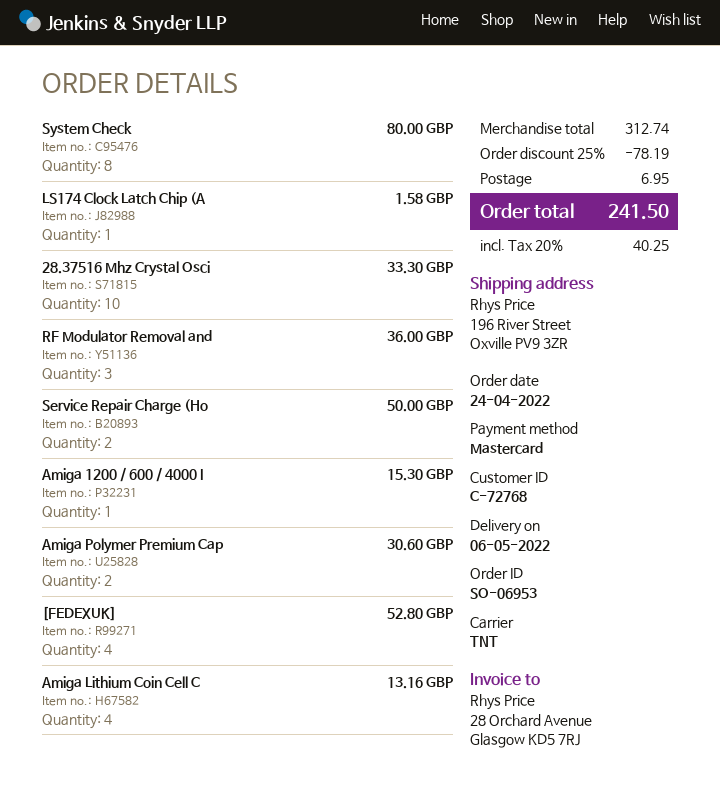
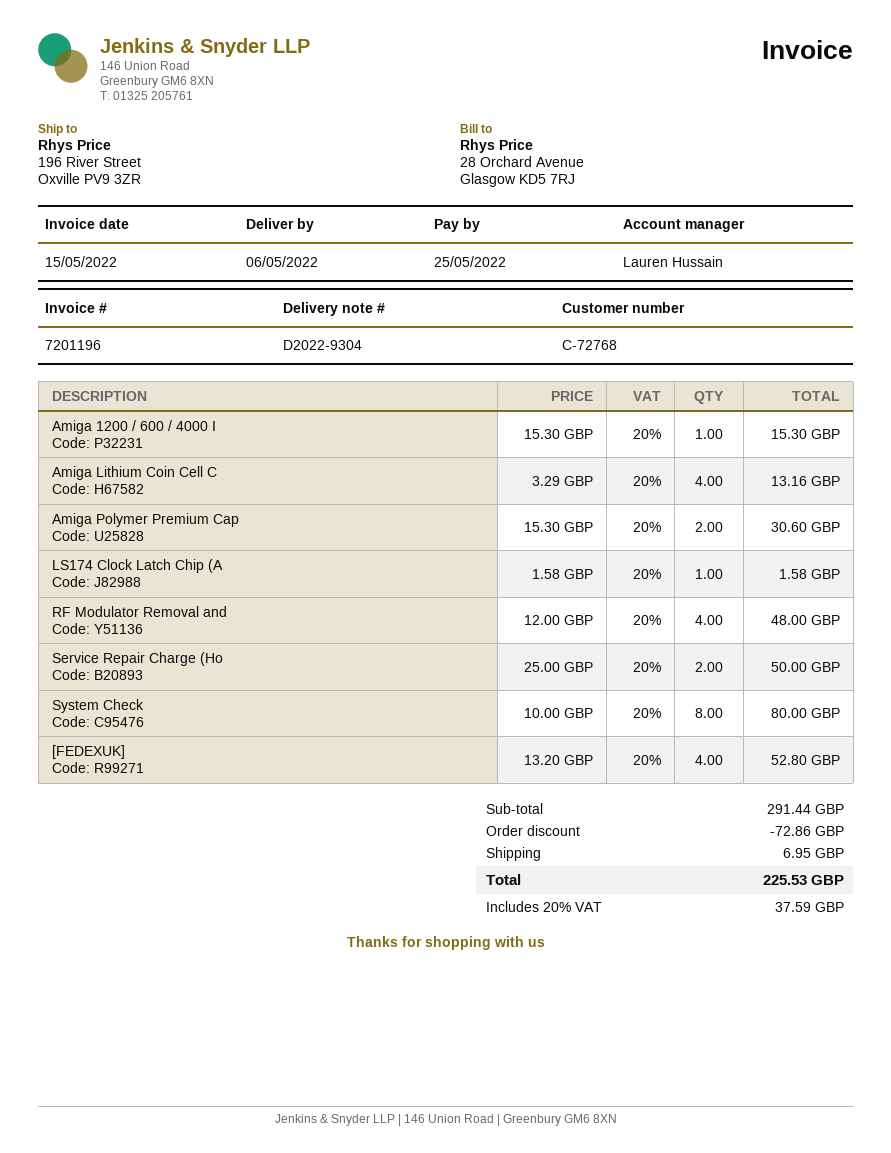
28.37516 Mhz Crystal Osci: 10 for 33.30 -> none
RF Modulator Removal and: 3 for 36.00 -> 4 for 48.00
subtotal: 312.74 -> 291.44
discount: 78.19 -> 72.86
tax: 20% = 40.25 -> 20% = 37.59
total: 241.50 -> 225.53

